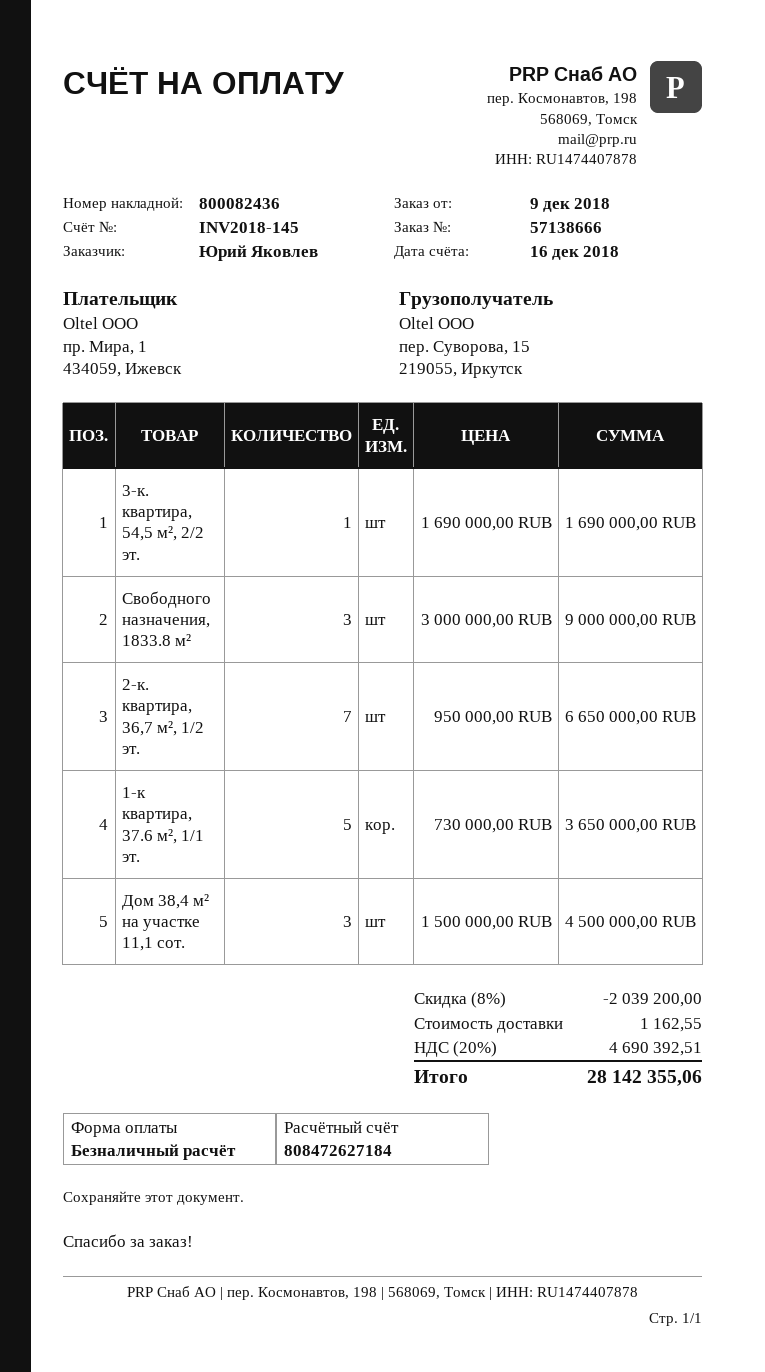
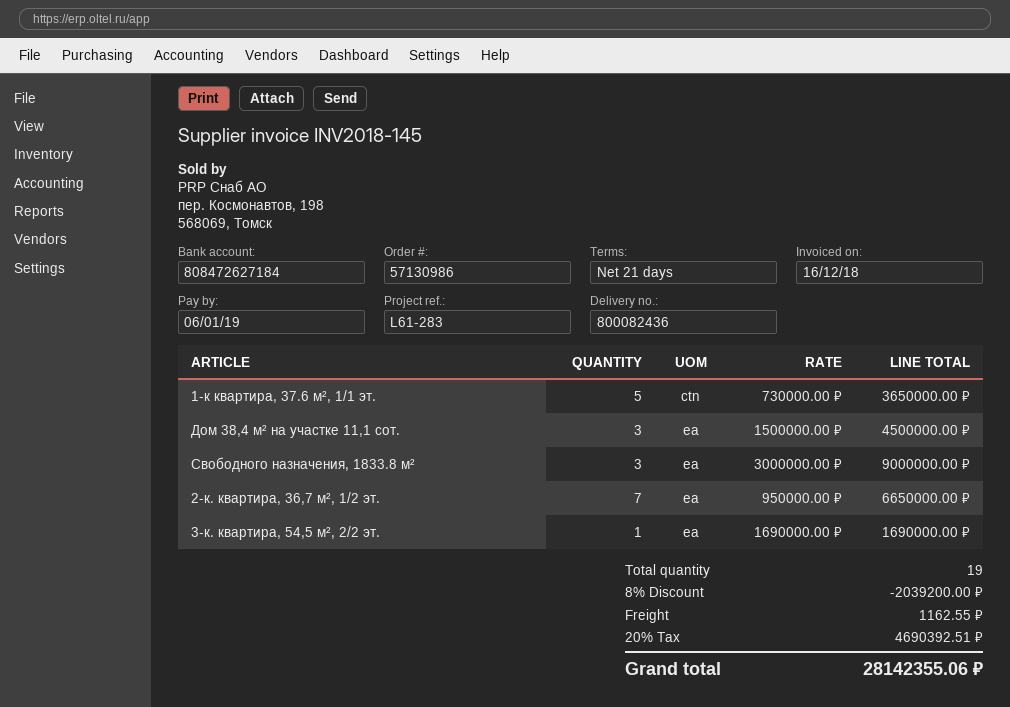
order number: 57138666 -> 57130986

